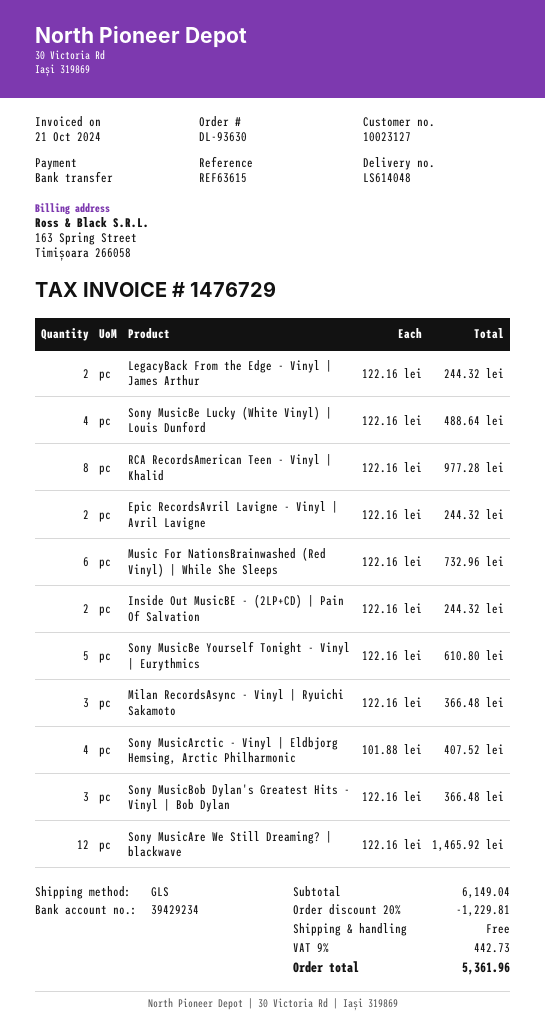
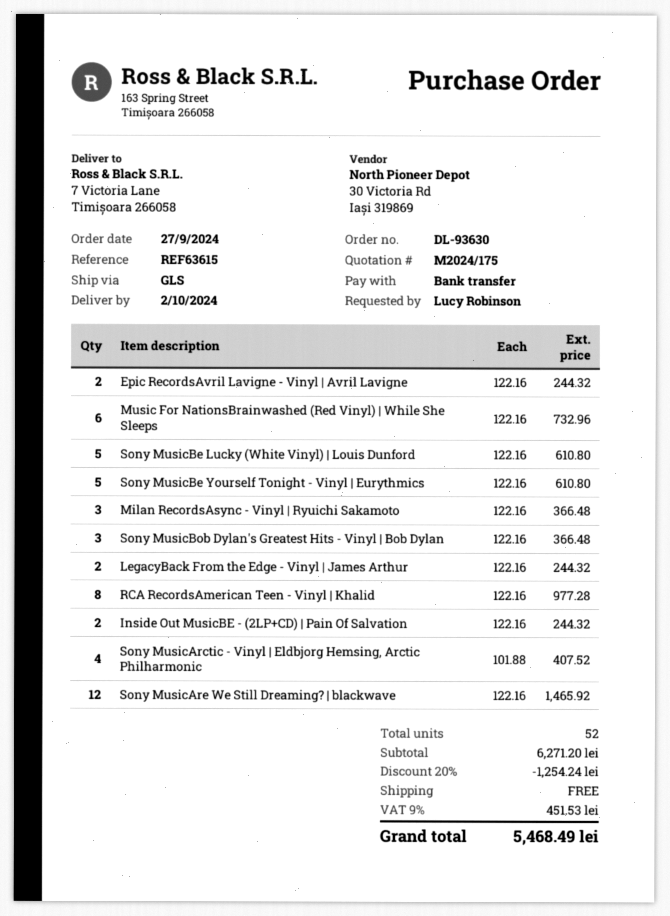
Sony MusicBe Lucky (White Vinyl) | Louis Dunford: 4 x 122.16 = 488.64 -> 5 x 122.16 = 610.80
subtotal: 6149.04 -> 6271.20
discount: 20% = 1229.81 -> 20% = 1254.24
tax: 9% = 442.73 -> 9% = 451.53
total: 5361.96 -> 5468.49

